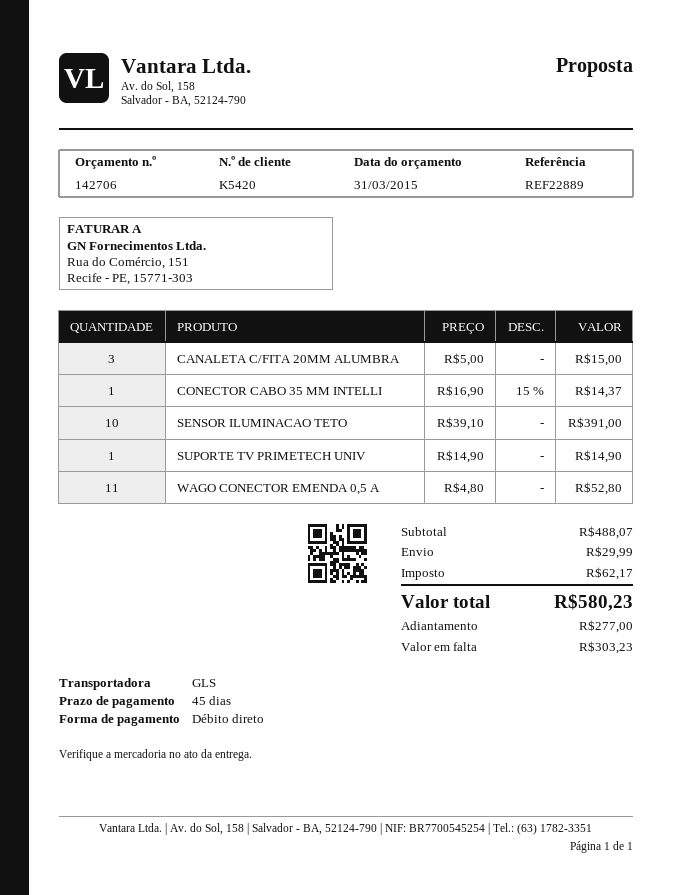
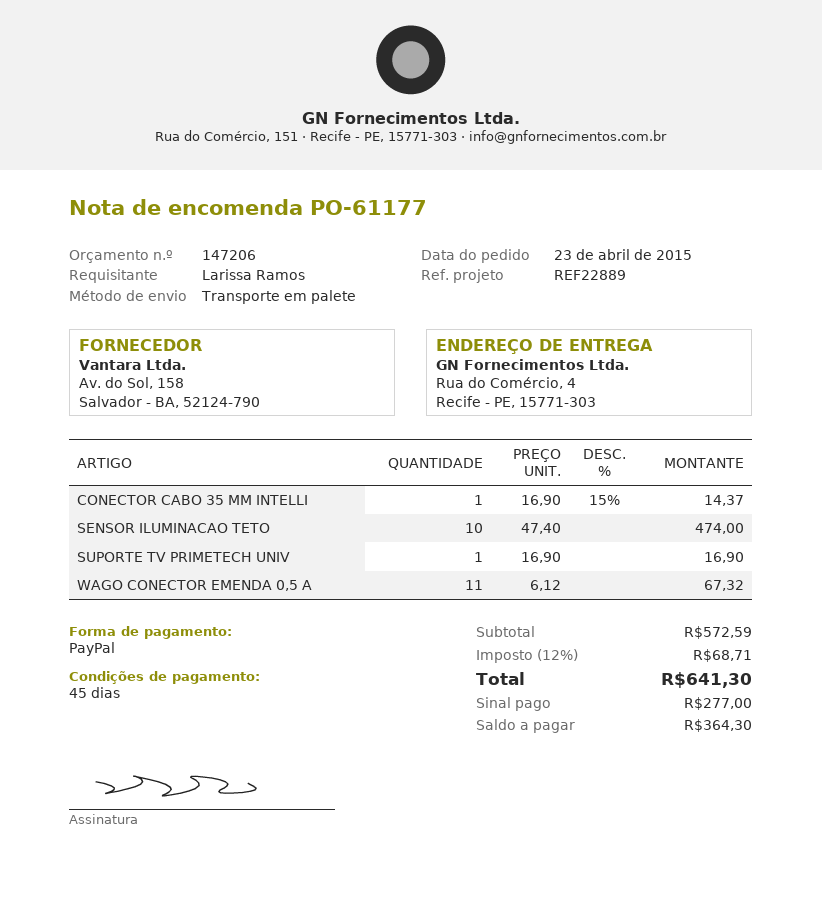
quote number: 142706 -> 147206
payment method: direct debit -> PayPal
shipping method: GLS -> pallet freight
CANALETA C/FITA 20MM ALUMBRA: 3 x 5.00 = 15.00 -> none
SENSOR ILUMINACAO TETO: 10 x 39.10 = 391.00 -> 10 x 47.40 = 474.00
SUPORTE TV PRIMETECH UNIV: 1 x 14.90 = 14.90 -> 1 x 16.90 = 16.90
WAGO CONECTOR EMENDA 0,5 A: 11 x 4.80 = 52.80 -> 11 x 6.12 = 67.32
subtotal: 488.07 -> 572.59
shipping: 29.99 -> none
tax: 62.17 -> 68.71
total: 580.23 -> 641.30
balance: 303.23 -> 364.30

